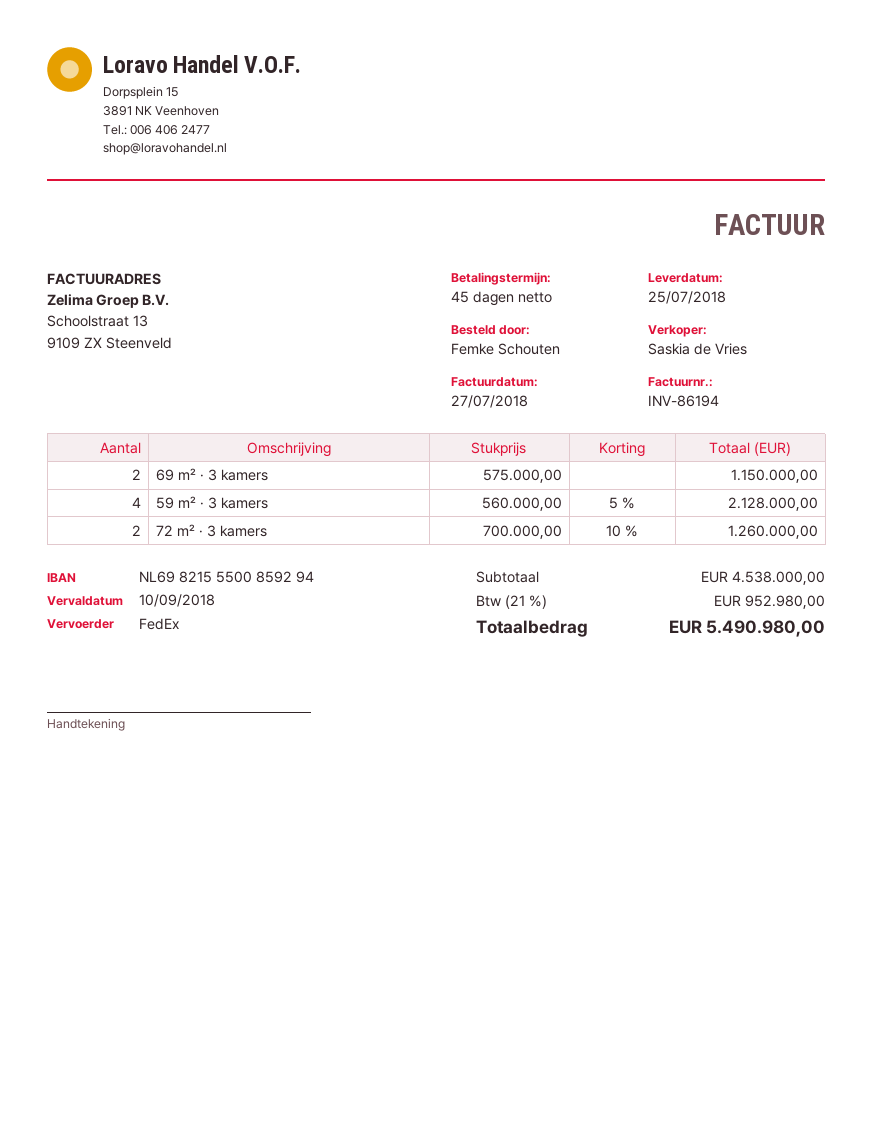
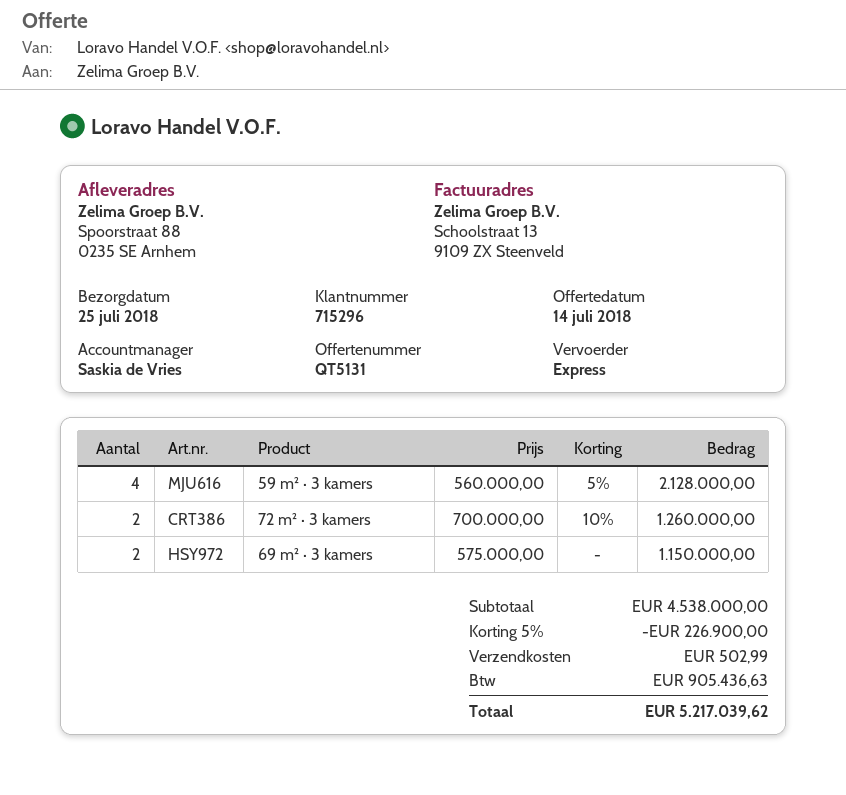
shipping method: FedEx -> express
discount: none -> 5% = 226900.00
shipping: none -> 502.99
tax: 952980.00 -> 905436.63
total: 5490980.00 -> 5217039.62

